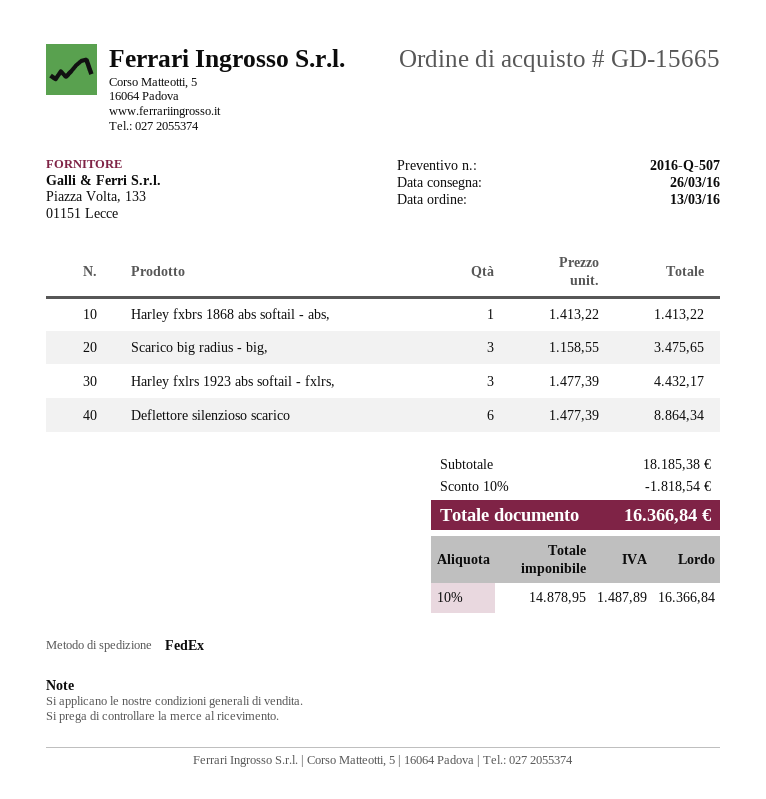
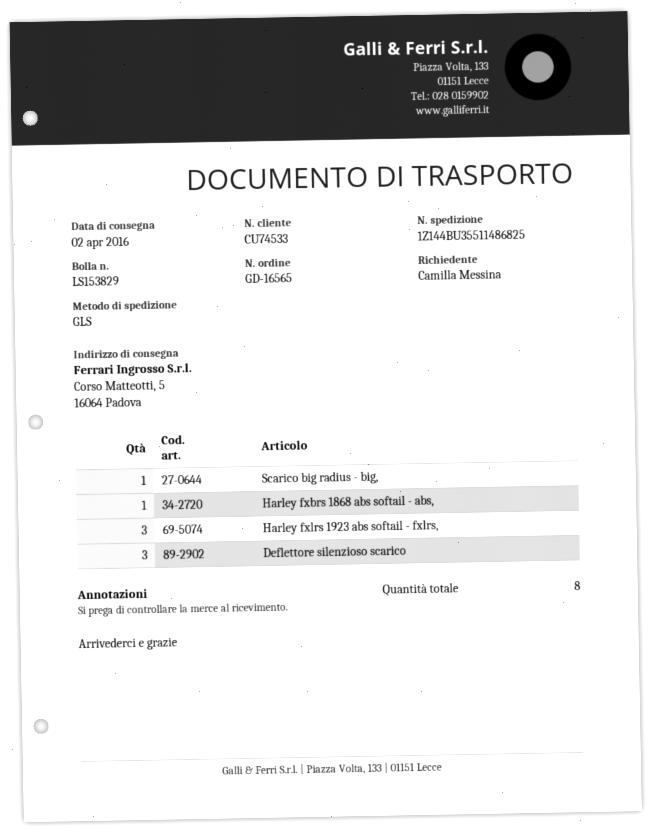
order number: GD-15665 -> GD-16565
delivery date: 2016-03-26 -> 2016-04-02
shipping method: FedEx -> GLS
Scarico big radius - big,: 3 -> 1
Deflettore silenzioso scarico: 6 -> 3

